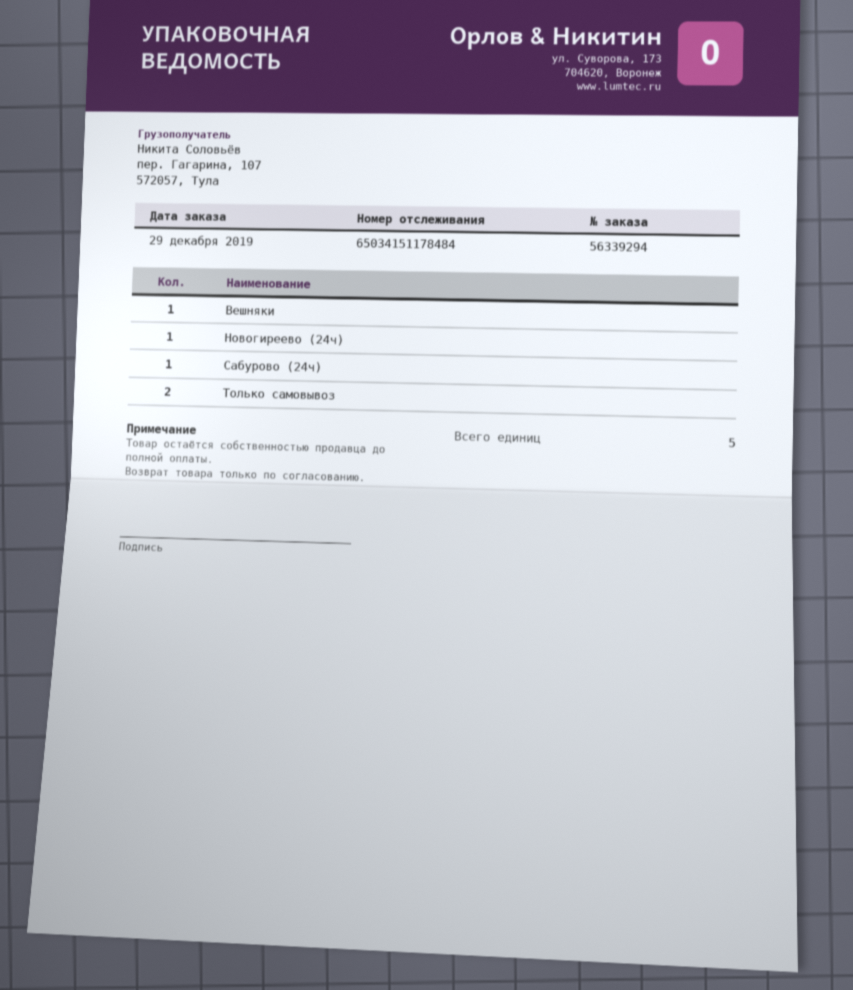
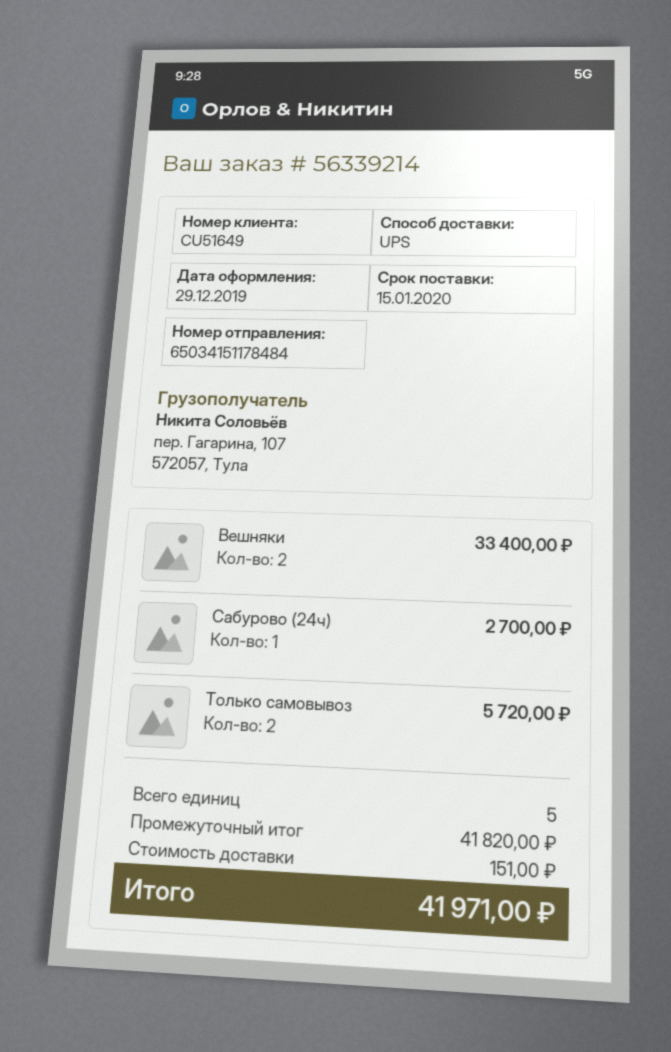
order number: 56339294 -> 56339214
Вешняки: 1 -> 2
Новогиреево (24ч): 1 -> none

